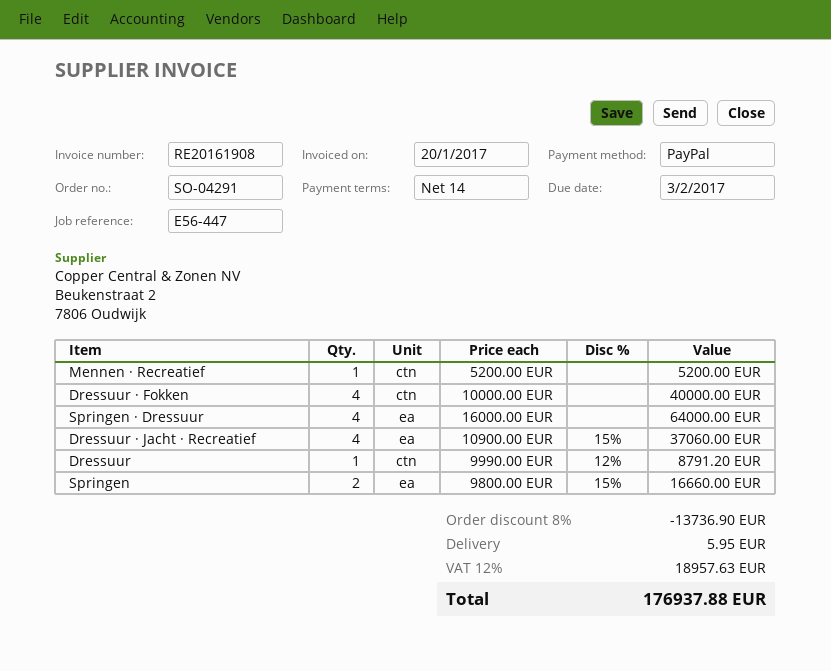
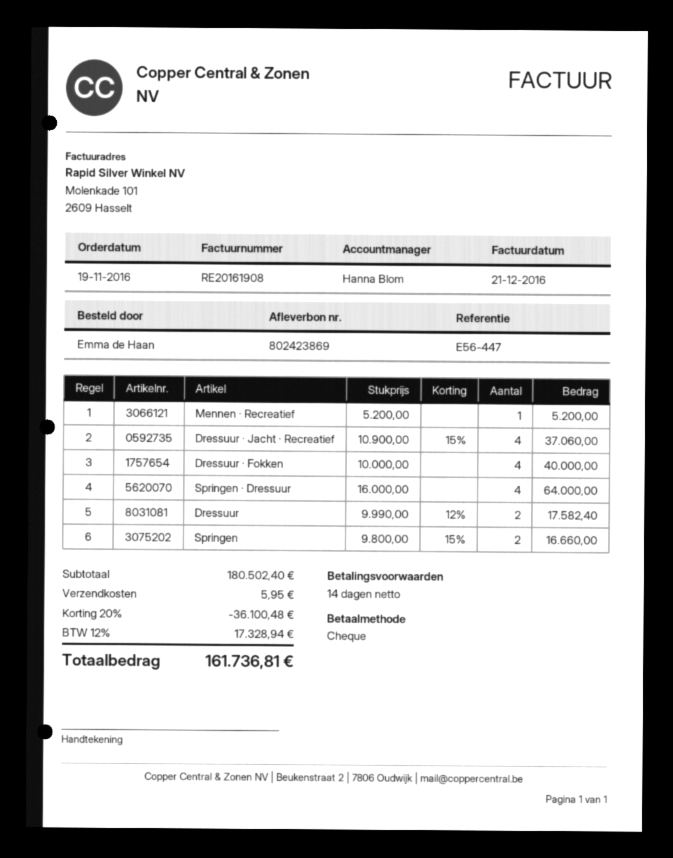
invoice date: 2017-01-20 -> 2016-12-21
payment method: PayPal -> cheque
Dressuur: 1 x 9990.00 - 12% = 8791.20 -> 2 x 9990.00 - 12% = 17582.40
discount: 8% = 13736.90 -> 20% = 36100.48
tax: 12% = 18957.63 -> 12% = 17328.94
total: 176937.88 -> 161736.81

